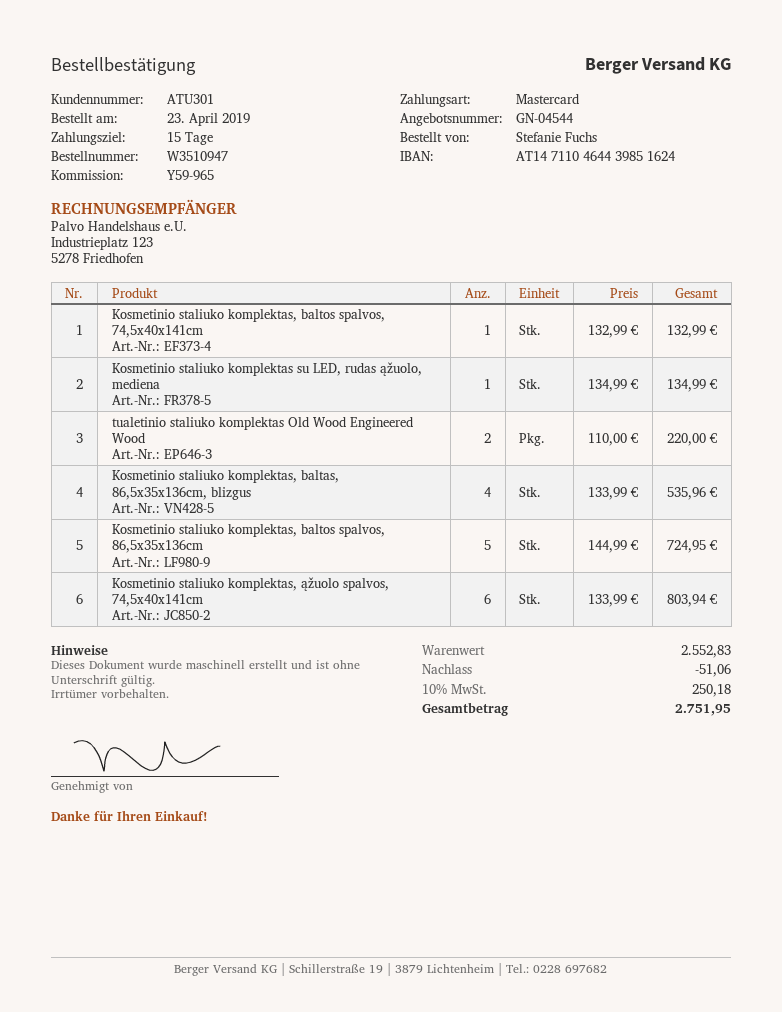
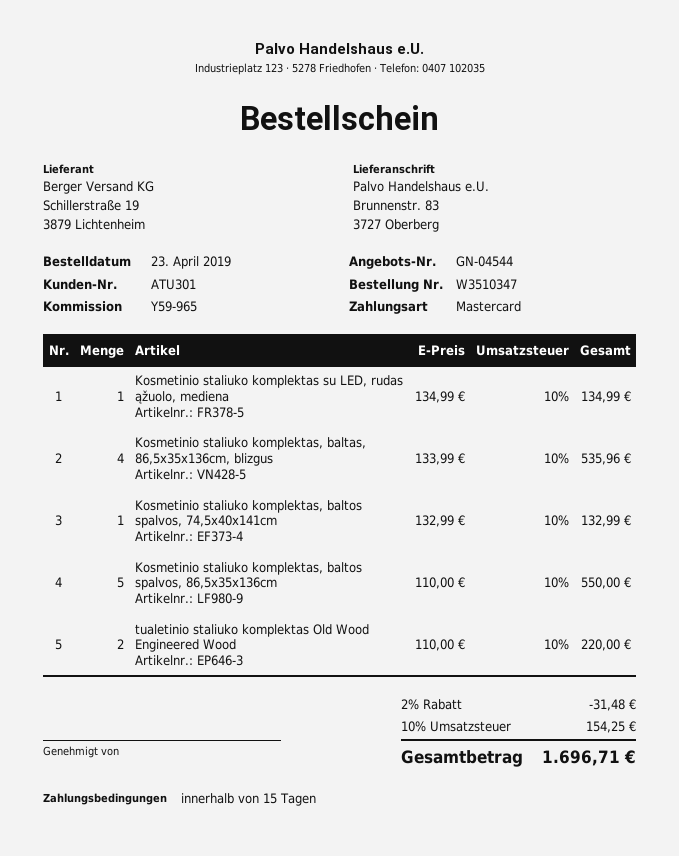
order number: W3510947 -> W3510347
Kosmetinio staliuko komplektas, baltos spalvos, 86,5x35x136cm: 5 x 144.99 = 724.95 -> 5 x 110.00 = 550.00
Kosmetinio staliuko komplektas, ąžuolo spalvos, 74,5x40x141cm: 6 x 133.99 = 803.94 -> none
discount: 51.06 -> 31.48
tax: 10% = 250.18 -> 10% = 154.25
total: 2751.95 -> 1696.71

